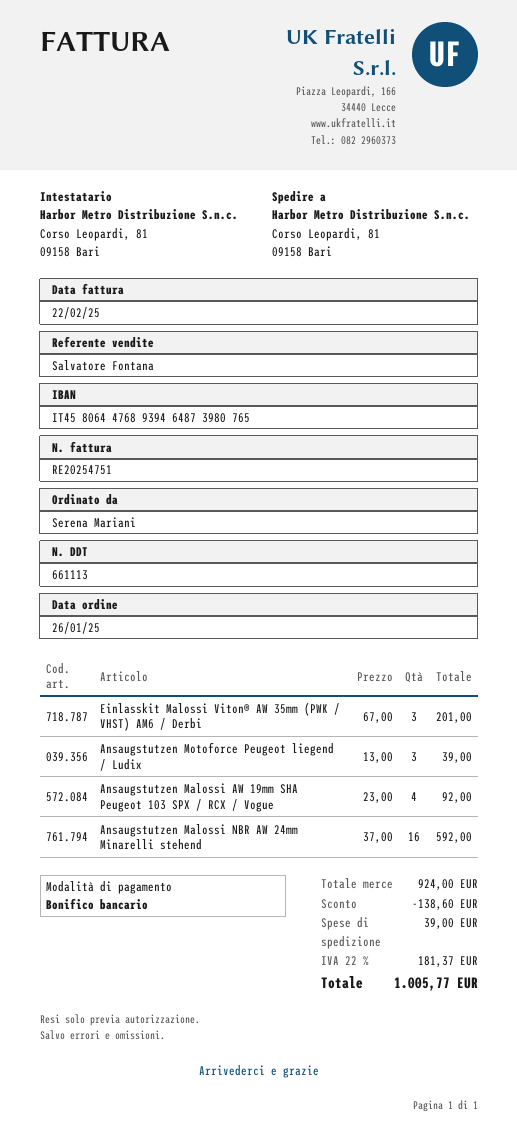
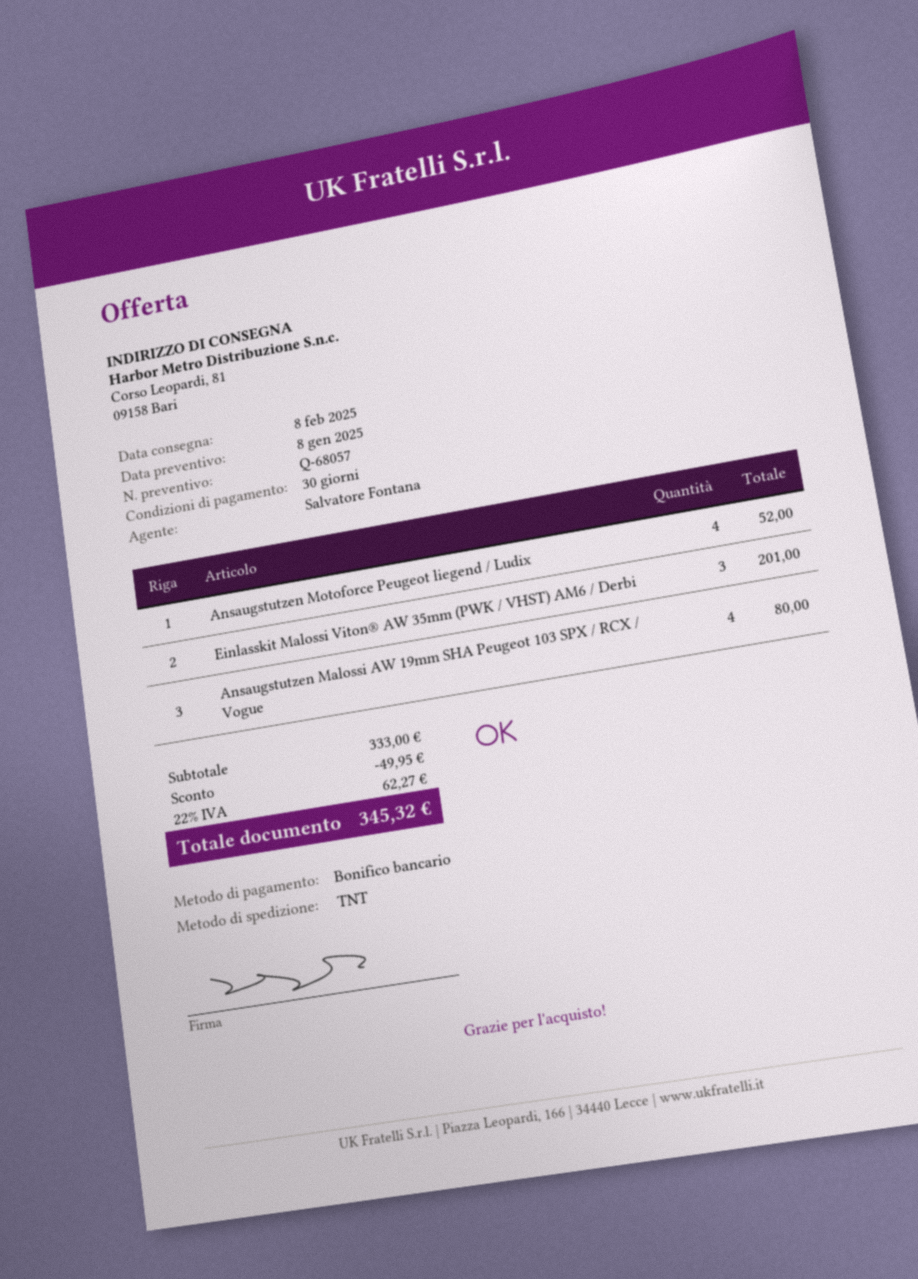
Ansaugstutzen Motoforce Peugeot liegend / Ludix: 3 for 39.00 -> 4 for 52.00
Ansaugstutzen Malossi AW 19mm SHA Peugeot 103 SPX / RCX / Vogue: 4 for 92.00 -> 4 for 80.00
Ansaugstutzen Malossi NBR AW 24mm Minarelli stehend: 16 for 592.00 -> none
subtotal: 924.00 -> 333.00
discount: 138.60 -> 49.95
shipping: 39.00 -> none
tax: 22% = 181.37 -> 22% = 62.27
total: 1005.77 -> 345.32

